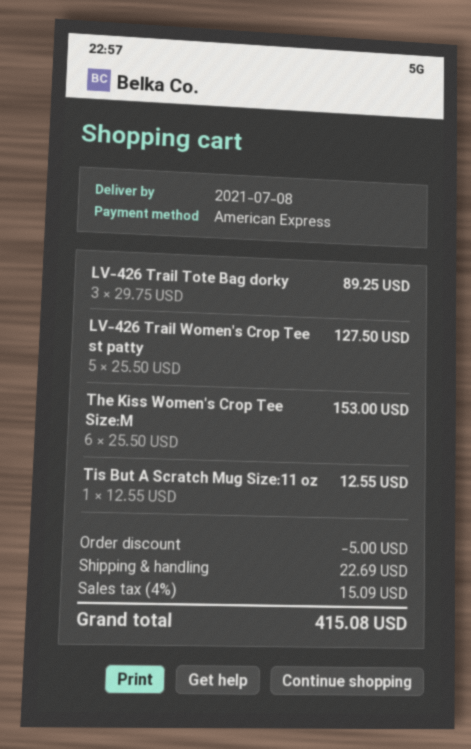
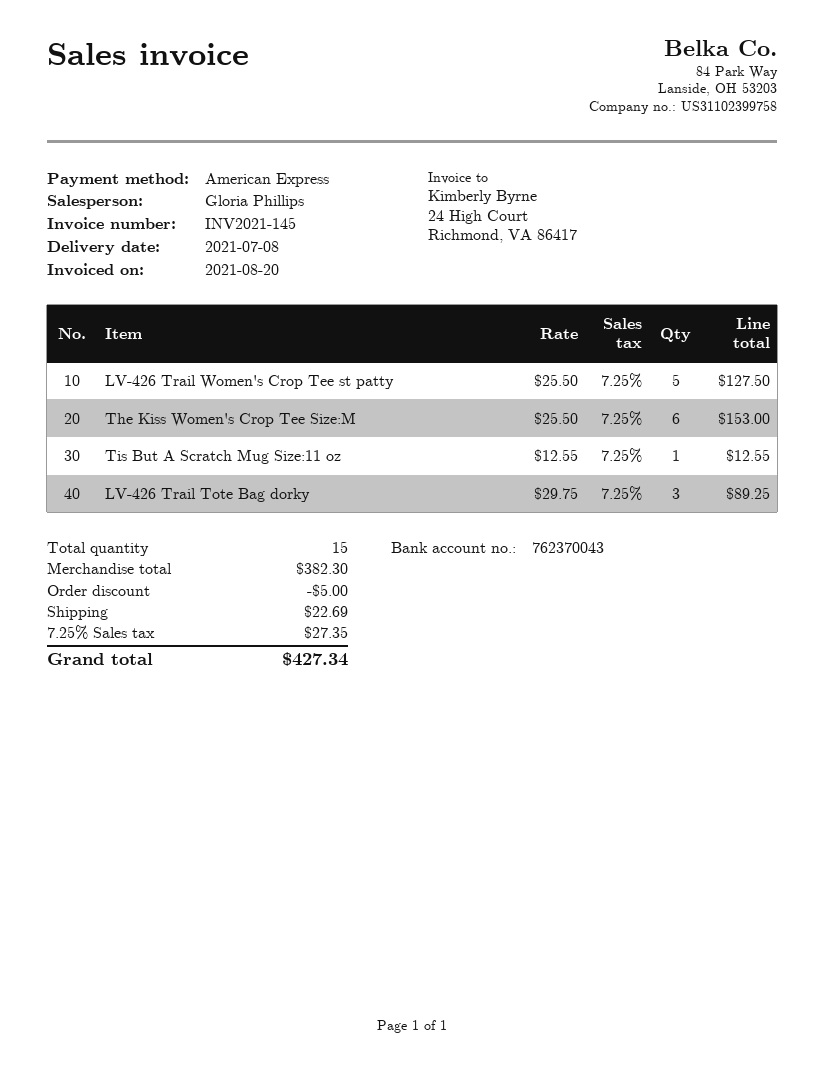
tax: 4% = 15.09 -> 7.25% = 27.35
total: 415.08 -> 427.34

